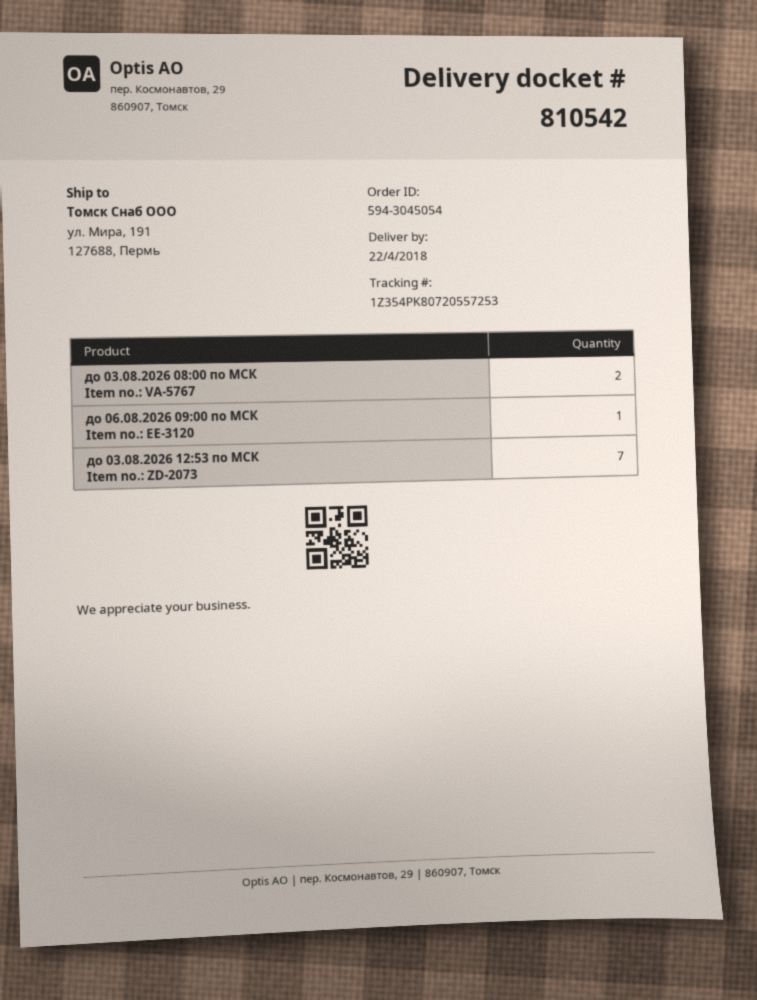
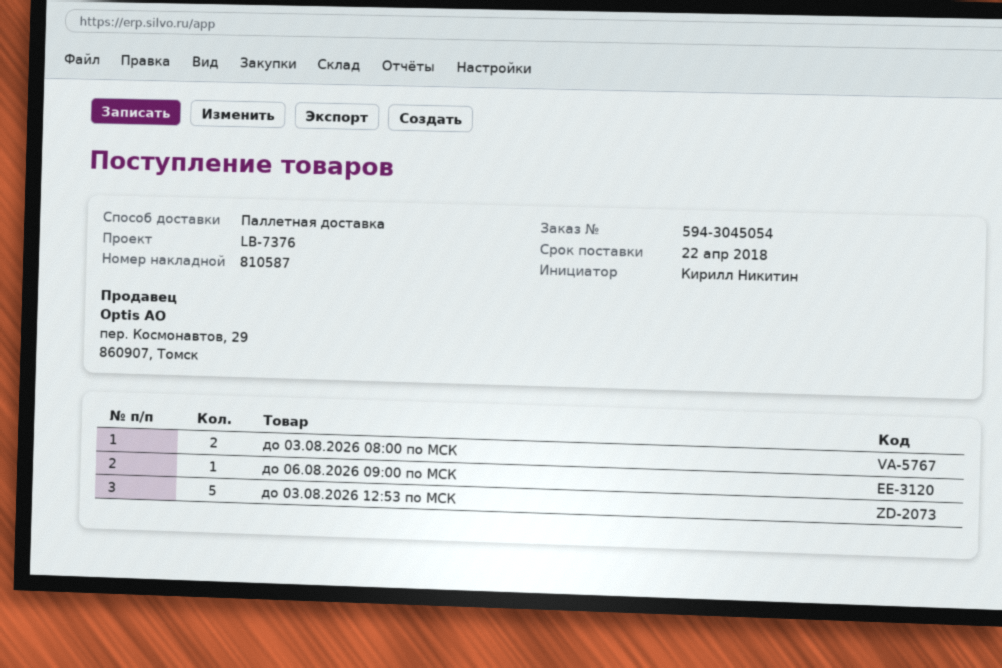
delivery note number: 810542 -> 810587
до 03.08.2026 12:53 по МСК: 7 -> 5

